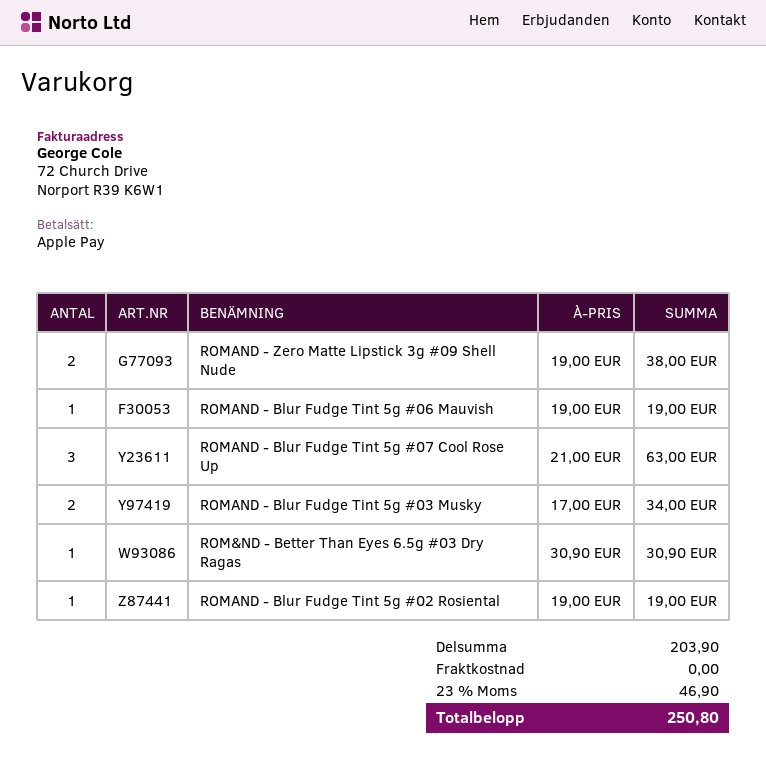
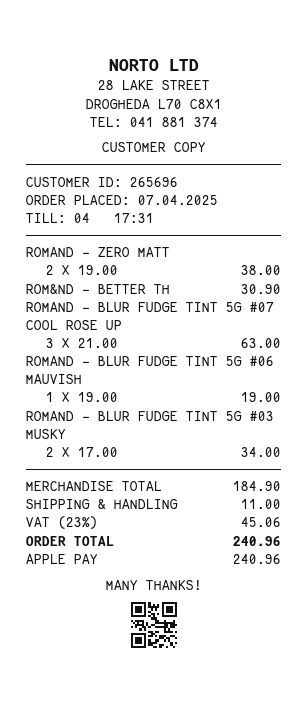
ROMAND - Blur Fudge Tint 5g #02 Rosiental: 1 x 19.00 = 19.00 -> none
subtotal: 203.90 -> 184.90
shipping: 0.00 -> 11.00
tax: 23% = 46.90 -> 23% = 45.06
total: 250.80 -> 240.96

